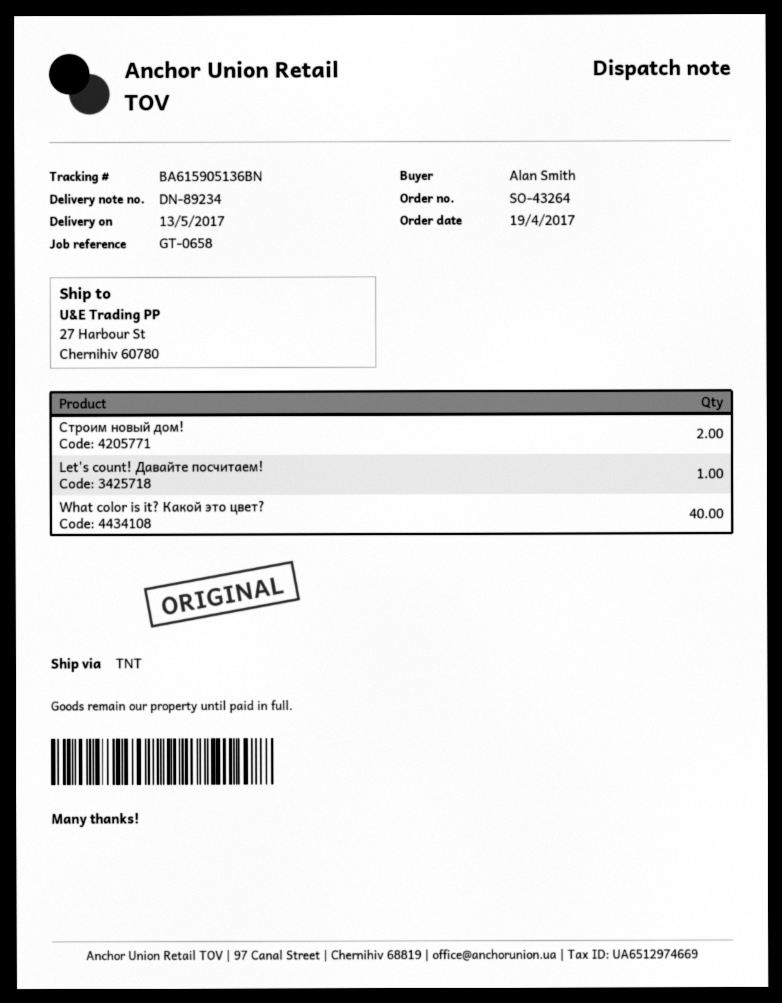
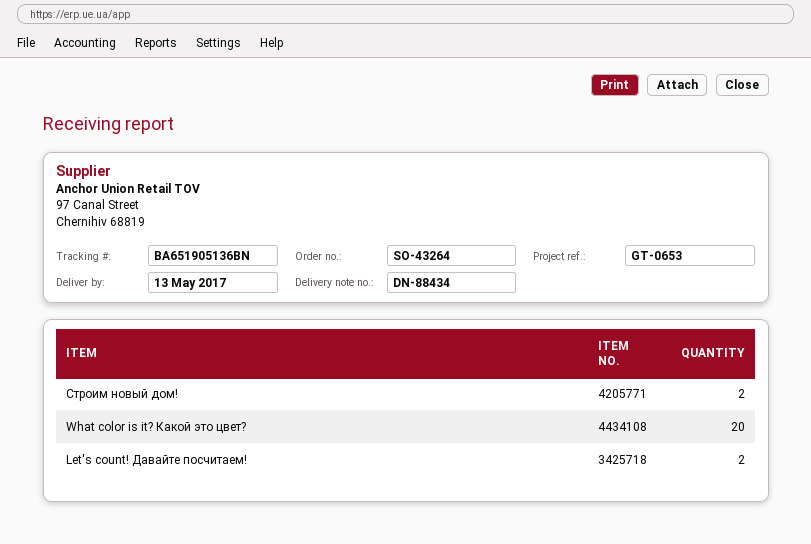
delivery note number: DN-89234 -> DN-88434
reference: GT-0658 -> GT-0653
tracking number: BA615905136BN -> BA651905136BN
Let's count! Давайте посчитаем!: 1 -> 2
What color is it? Какой это цвет?: 40 -> 20

